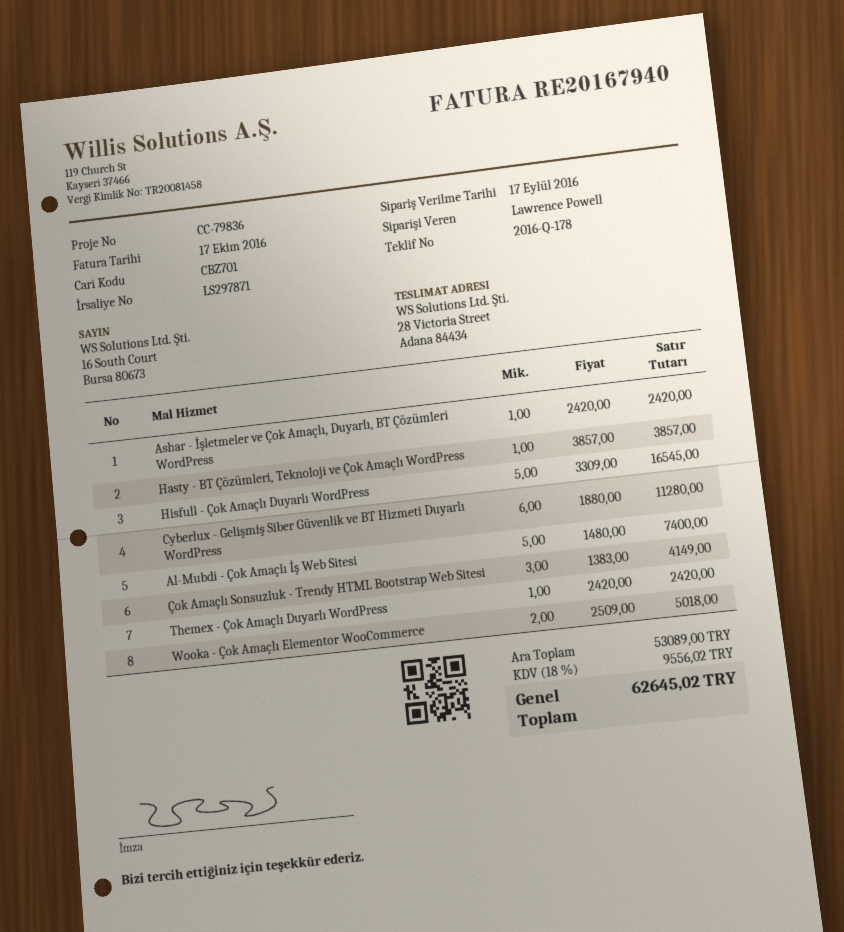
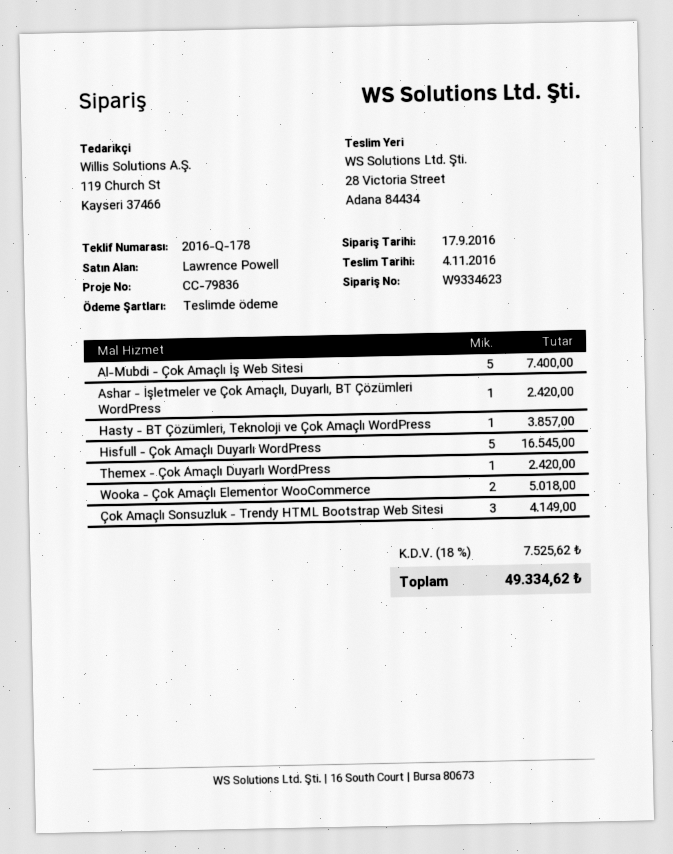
Cyberlux - Gelişmiş Siber Güvenlik ve BT Hizmeti Duyarlı WordPress: 6 for 11280.00 -> none
tax: 18% = 9556.02 -> 18% = 7525.62
total: 62645.02 -> 49334.62

